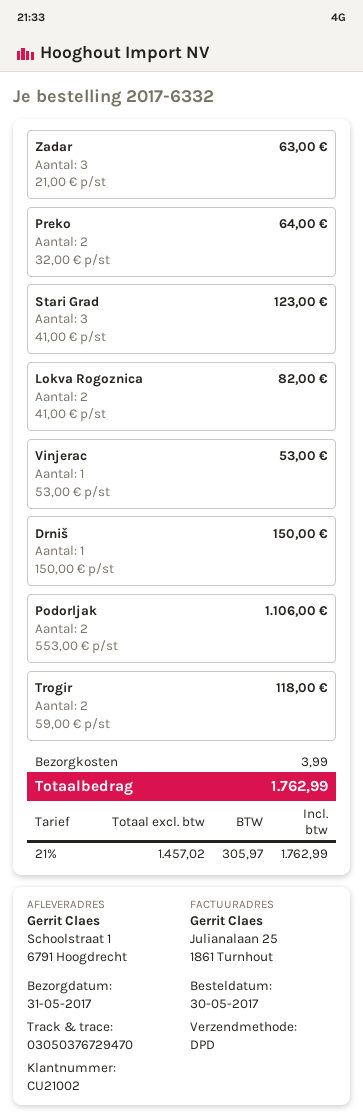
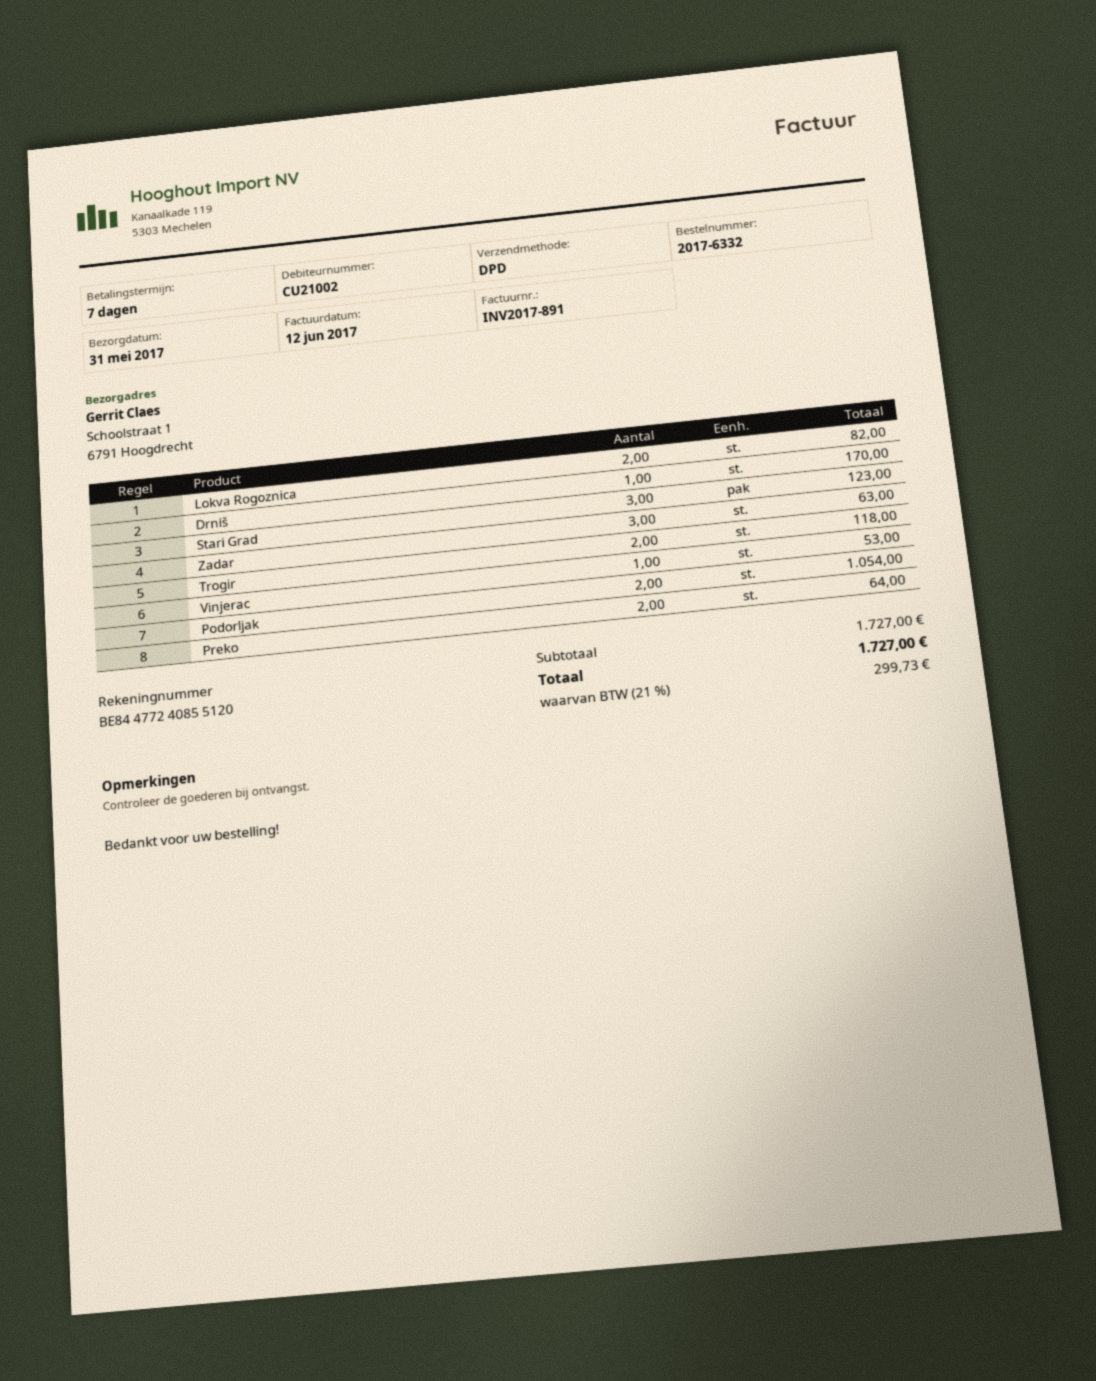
Drniš: 1 for 150.00 -> 1 for 170.00
Podorljak: 2 for 1106.00 -> 2 for 1054.00
shipping: 3.99 -> none
tax: 21% = 305.97 -> 21% = 299.73
total: 1762.99 -> 1727.00

